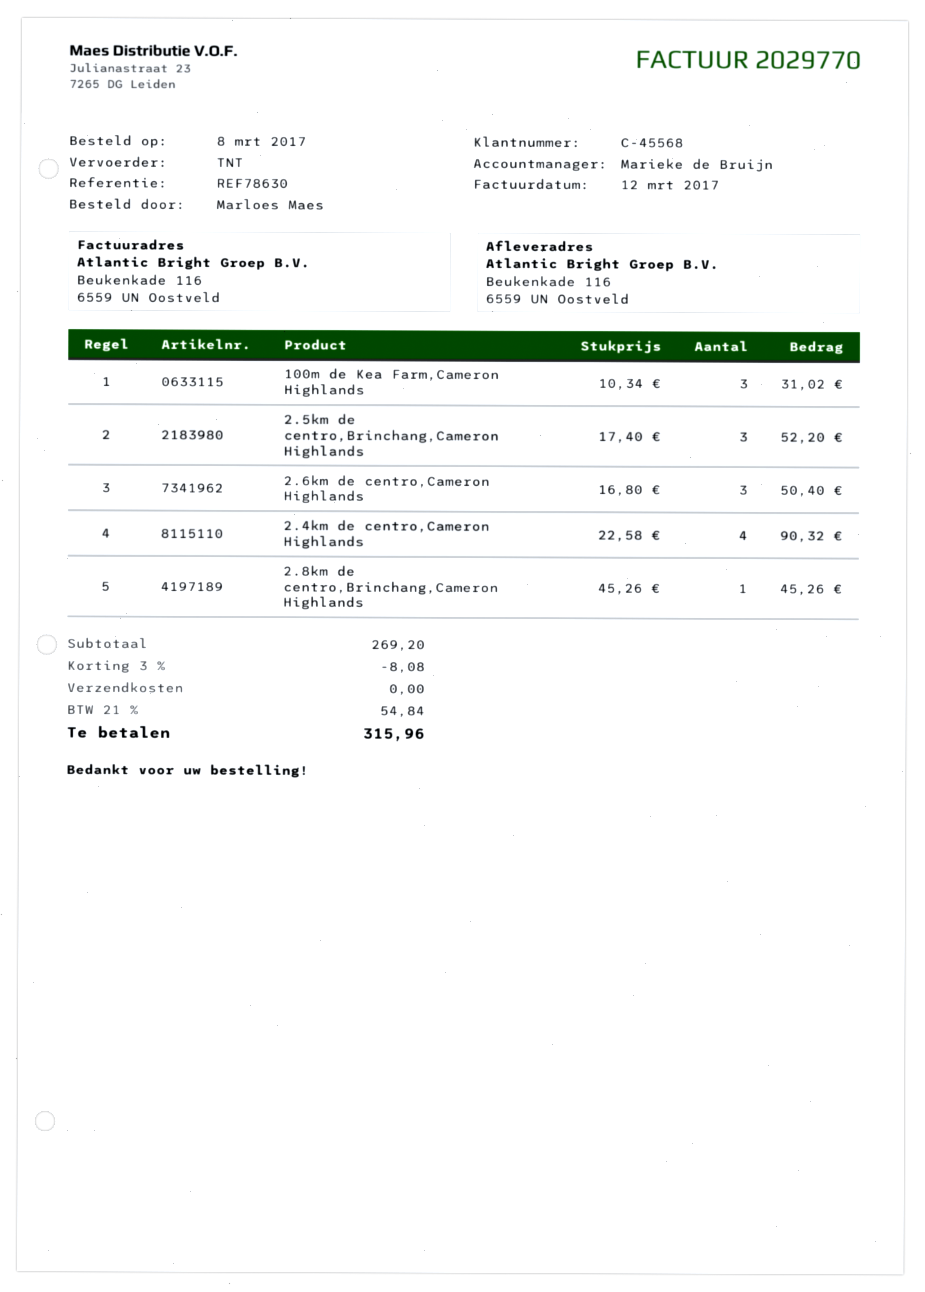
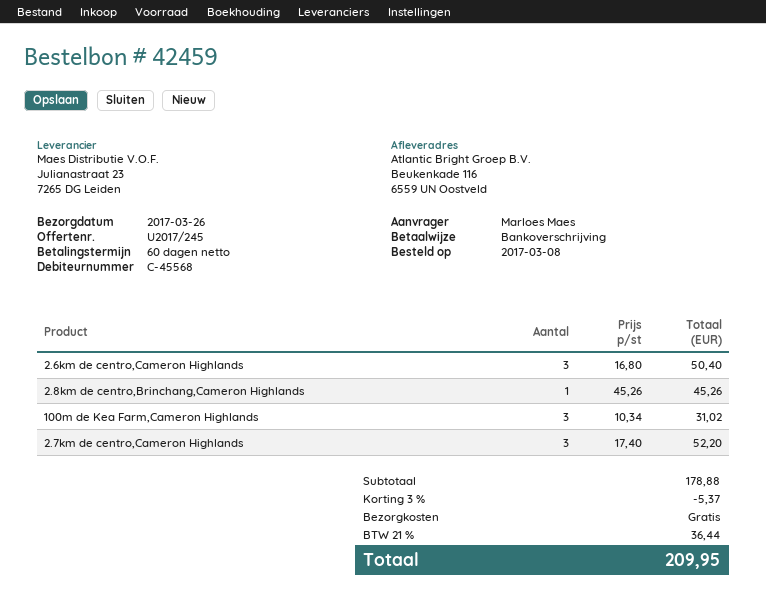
2.5km de centro,Brinchang,Cameron Highlands: 3 x 17.40 = 52.20 -> none
2.4km de centro,Cameron Highlands: 4 x 22.58 = 90.32 -> none
2.7km de centro,Cameron Highlands: none -> 3 x 17.40 = 52.20
subtotal: 269.20 -> 178.88
discount: 3% = 8.08 -> 3% = 5.37
tax: 21% = 54.84 -> 21% = 36.44
total: 315.96 -> 209.95

